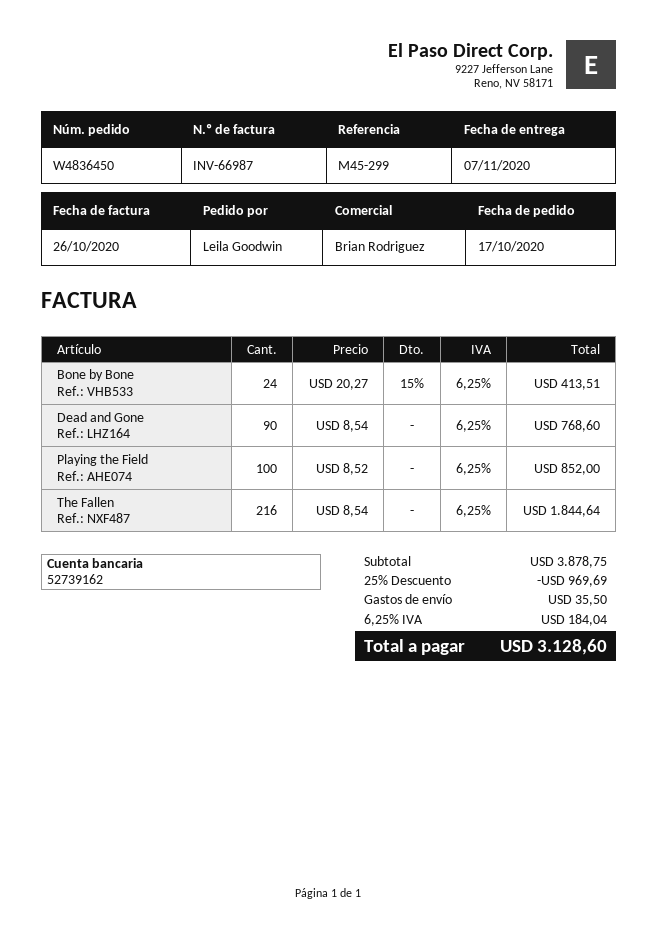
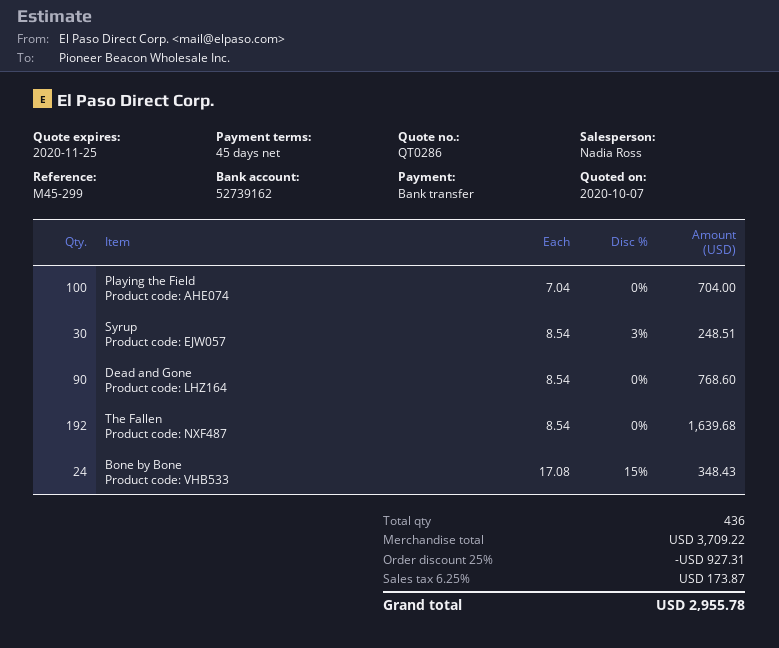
sales rep: Brian Rodriguez -> Nadia Ross
Bone by Bone: 24 x 20.27 - 15% = 413.51 -> 24 x 17.08 - 15% = 348.43
Playing the Field: 100 x 8.52 = 852.00 -> 100 x 7.04 = 704.00
The Fallen: 216 x 8.54 = 1844.64 -> 192 x 8.54 = 1639.68
Syrup: none -> 30 x 8.54 - 3% = 248.51
subtotal: 3878.75 -> 3709.22
discount: 25% = 969.69 -> 25% = 927.31
shipping: 35.50 -> none
tax: 6.25% = 184.04 -> 6.25% = 173.87
total: 3128.60 -> 2955.78

